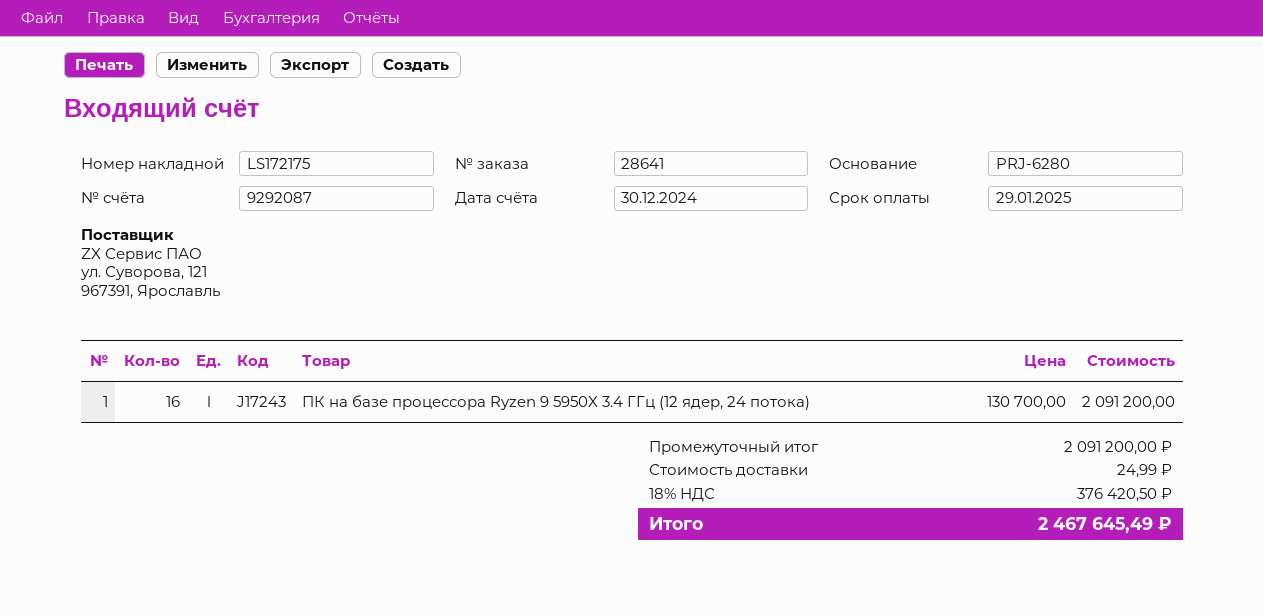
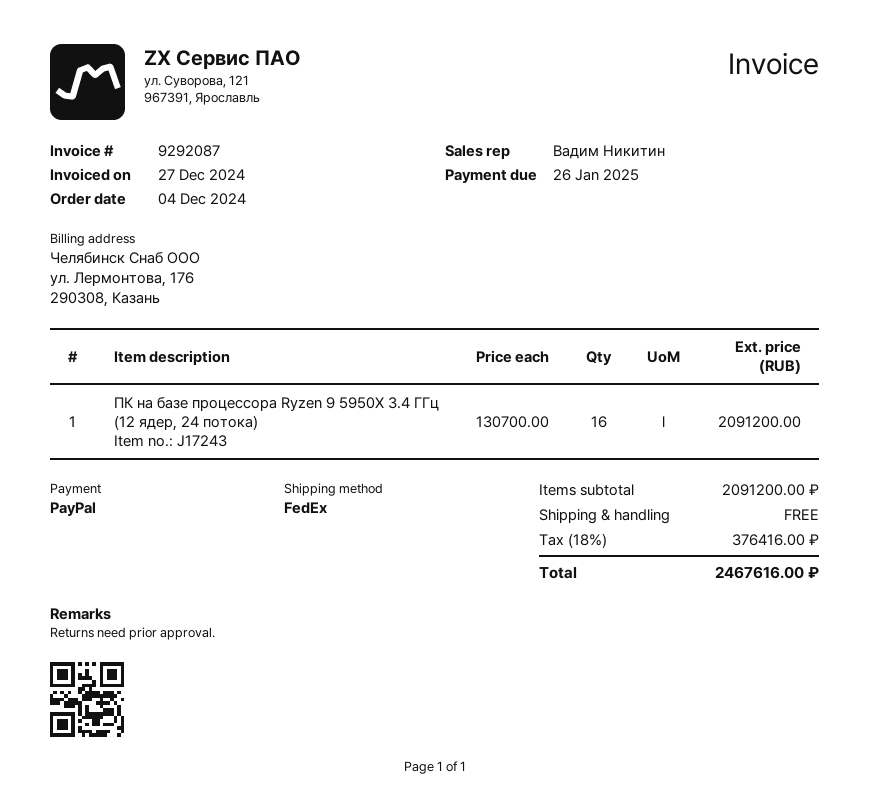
invoice date: 2024-12-30 -> 2024-12-27
due date: 2025-01-29 -> 2025-01-26
shipping: 24.99 -> 0.00
tax: 18% = 376420.50 -> 18% = 376416.00
total: 2467645.49 -> 2467616.00

